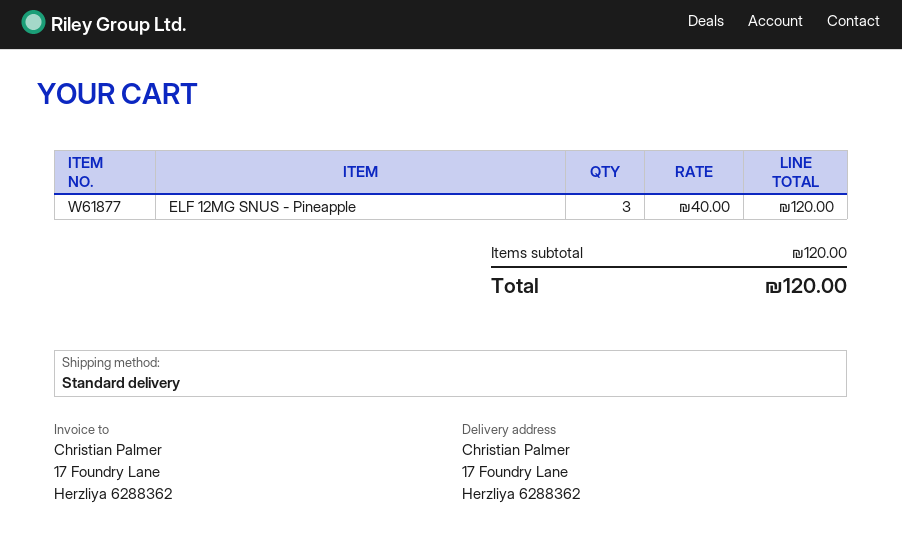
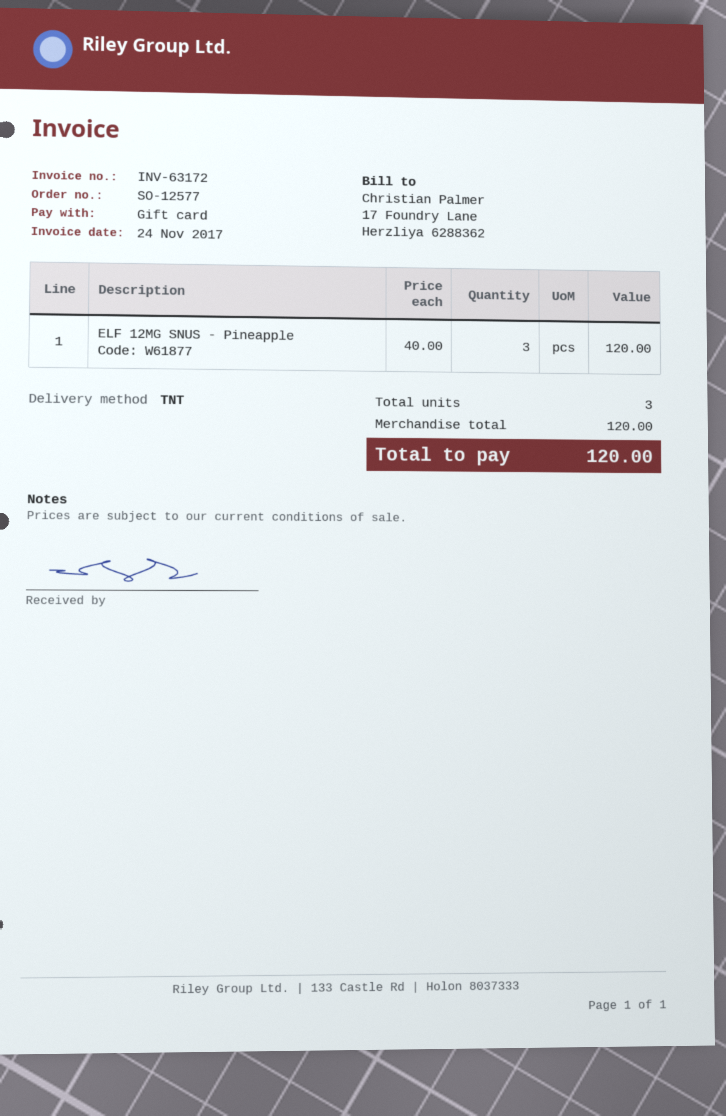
shipping method: standard -> TNT

